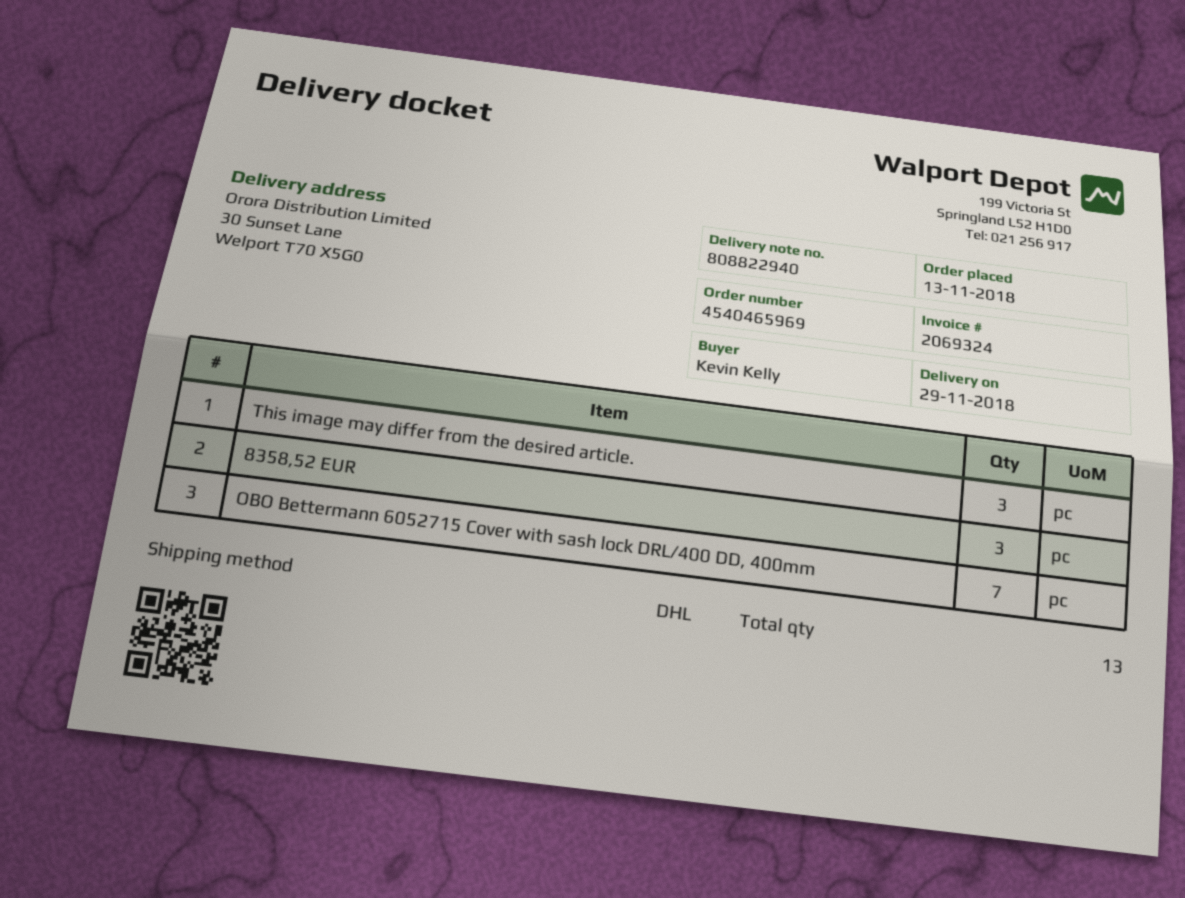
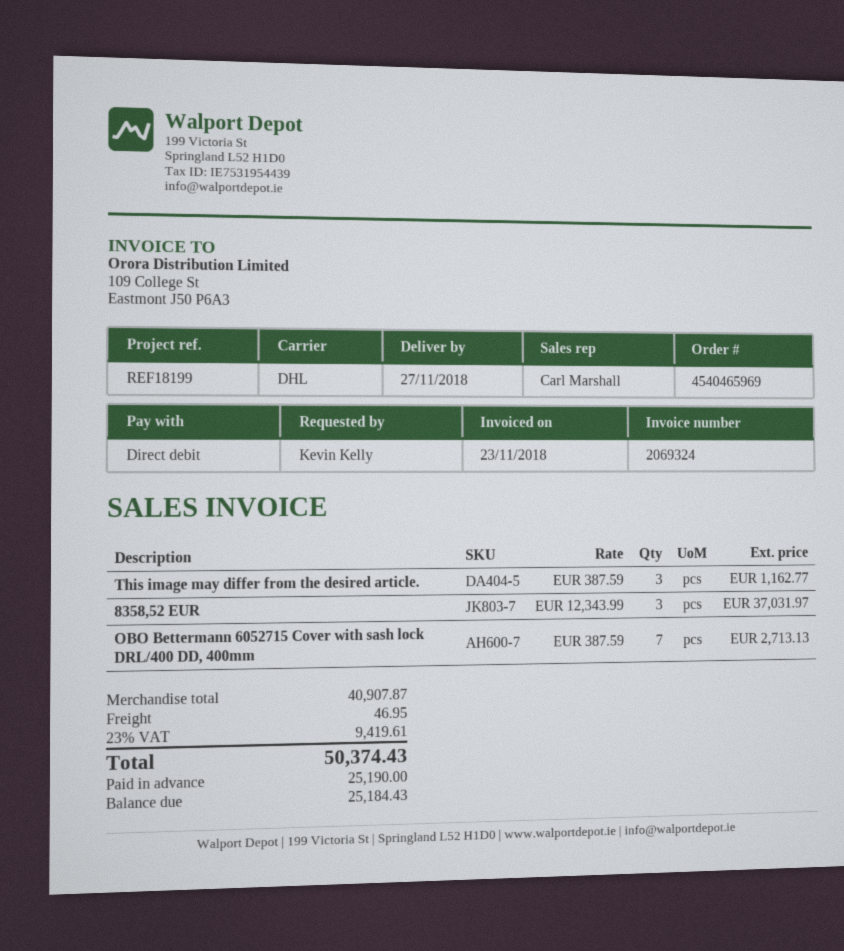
delivery date: 2018-11-29 -> 2018-11-27

